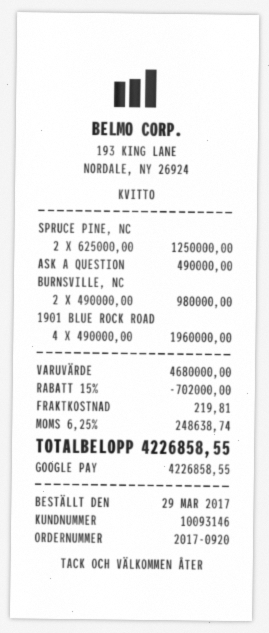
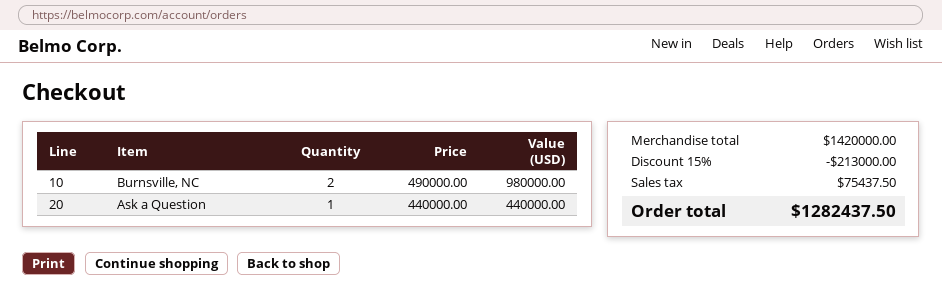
SPRUCE PINE, NC: 2 x 625000.00 = 1250000.00 -> none
ASK A QUESTION: 1 x 490000.00 = 490000.00 -> 1 x 440000.00 = 440000.00
1901 BLUE ROCK ROAD: 4 x 490000.00 = 1960000.00 -> none
subtotal: 4680000.00 -> 1420000.00
discount: 15% = 702000.00 -> 15% = 213000.00
shipping: 219.81 -> none
tax: 248638.74 -> 75437.50
total: 4226858.55 -> 1282437.50

